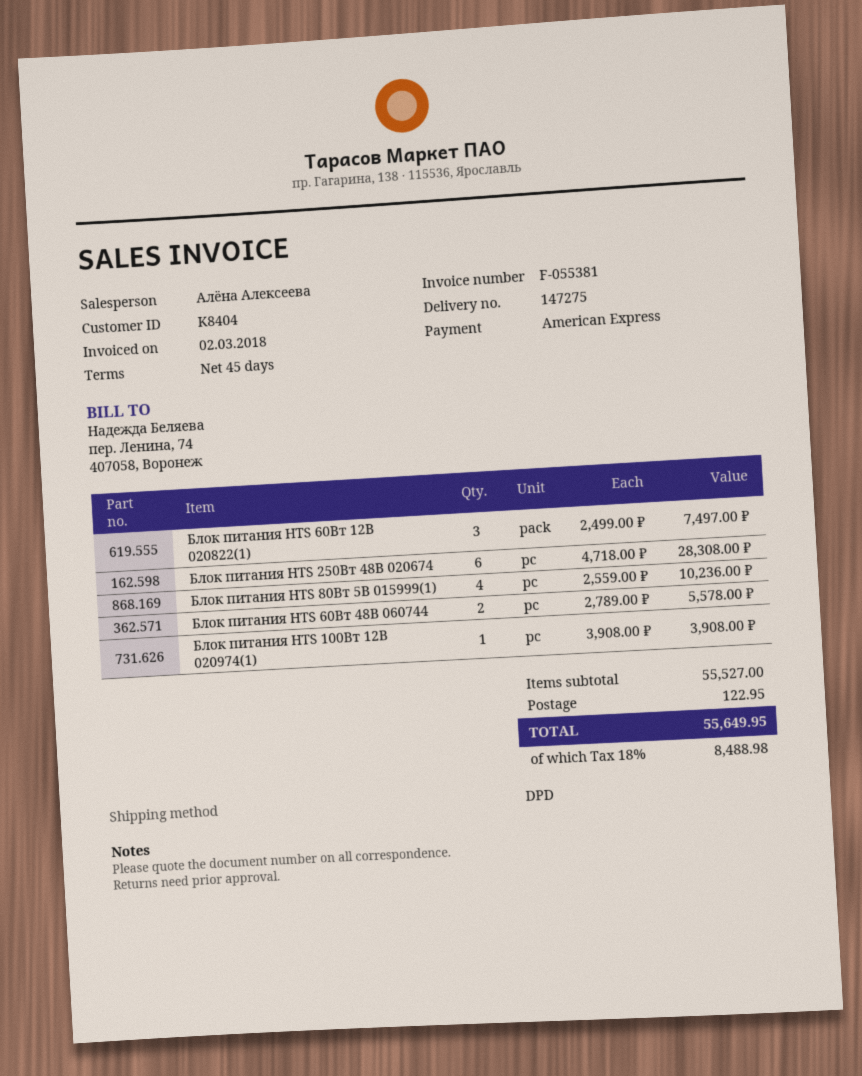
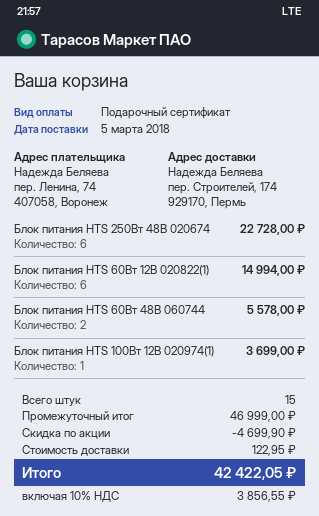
payment method: American Express -> gift card
Блок питания HTS 60Вт 12В 020822(1): 3 for 7497.00 -> 6 for 14994.00
Блок питания HTS 250Вт 48В 020674: 6 for 28308.00 -> 6 for 22728.00
Блок питания HTS 80Вт 5В 015999(1): 4 for 10236.00 -> none
Блок питания HTS 100Вт 12В 020974(1): 1 for 3908.00 -> 1 for 3699.00
subtotal: 55527.00 -> 46999.00
discount: none -> 4699.90
tax: 18% = 8488.98 -> 10% = 3856.55
total: 55649.95 -> 42422.05

